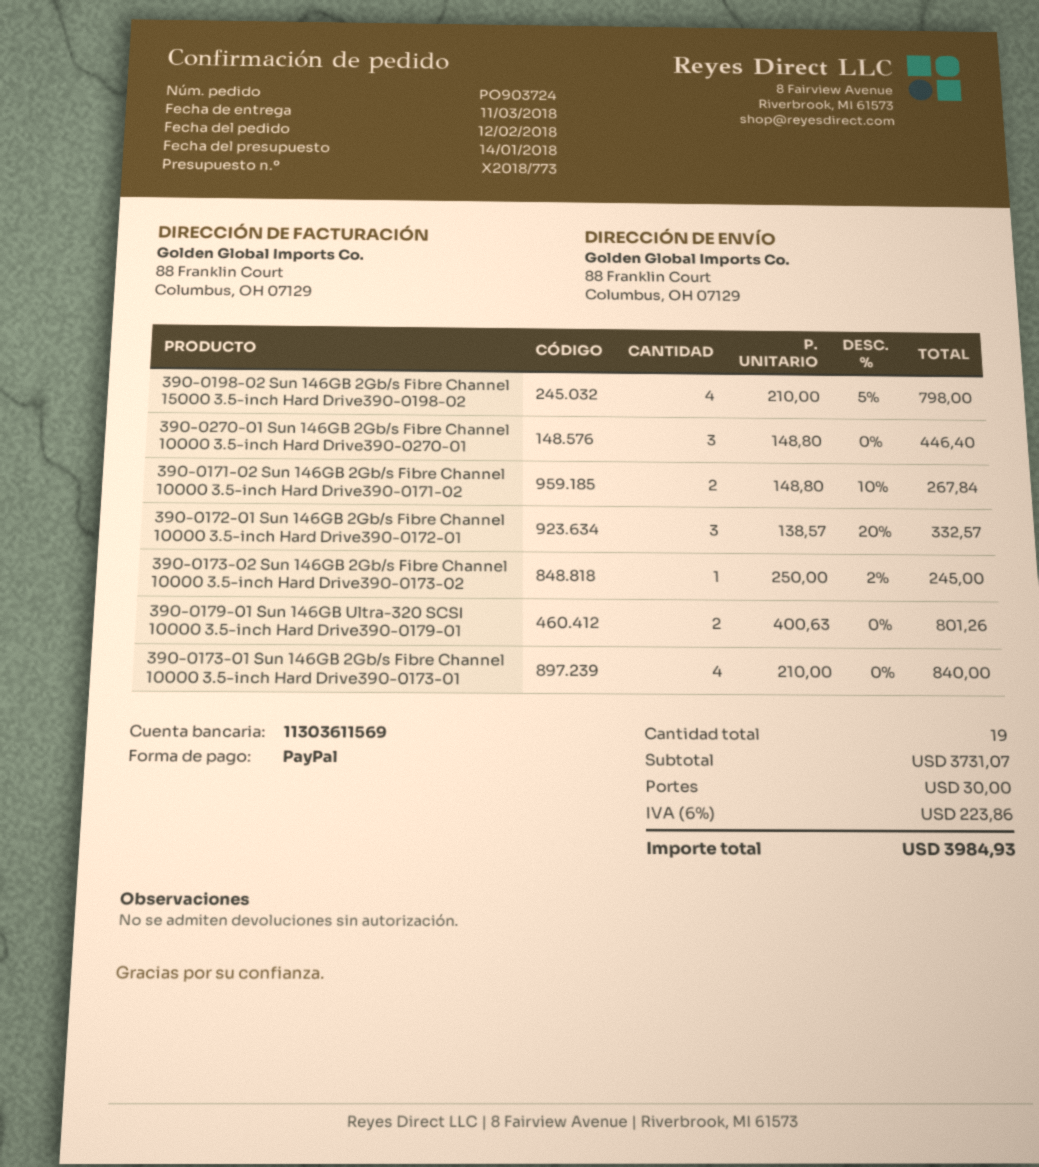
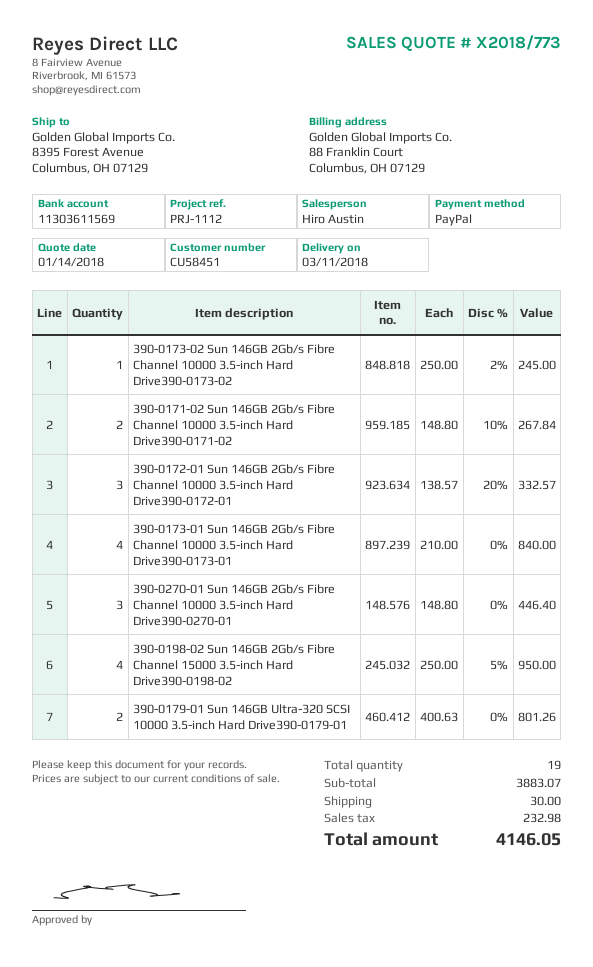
ship to: 88 Franklin Court, Columbus, OH 07129 -> 8395 Forest Avenue, Columbus, OH 07129
390-0198-02 Sun 146GB 2Gb/s Fibre Channel 15000 3.5-inch Hard Drive390-0198-02: 4 x 210.00 - 5% = 798.00 -> 4 x 250.00 - 5% = 950.00
subtotal: 3731.07 -> 3883.07
tax: 223.86 -> 232.98
total: 3984.93 -> 4146.05

